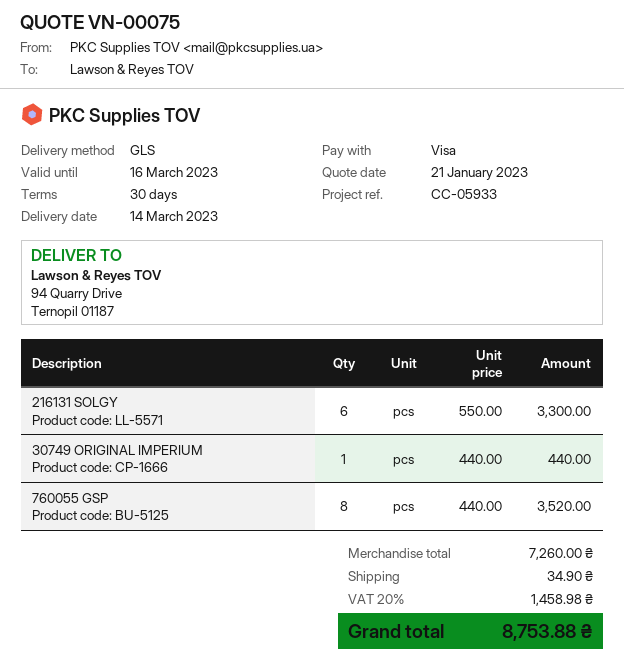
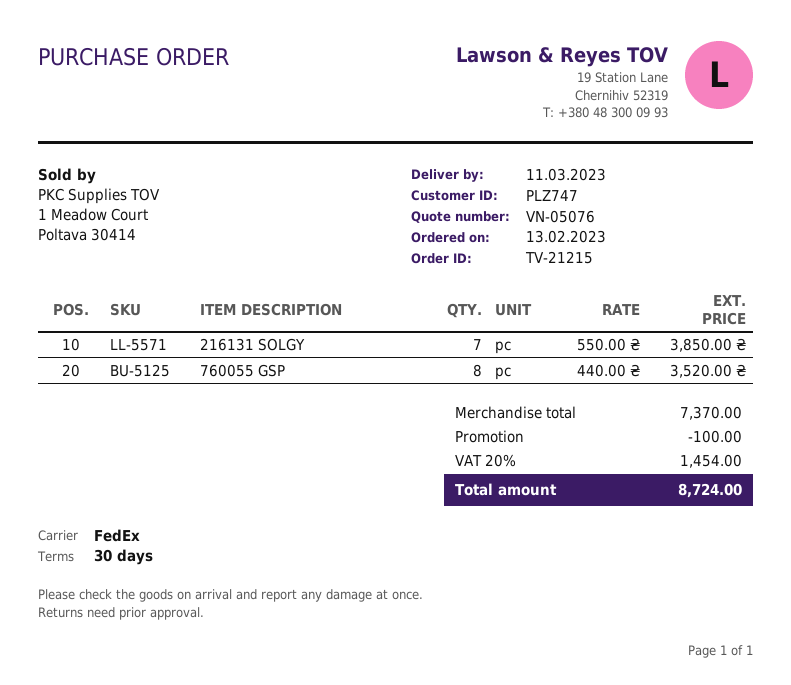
quote number: VN-00075 -> VN-05076
delivery date: 2023-03-14 -> 2023-03-11
shipping method: GLS -> FedEx
216131 SOLGY: 6 x 550.00 = 3300.00 -> 7 x 550.00 = 3850.00
30749 ORIGINAL IMPERIUM: 1 x 440.00 = 440.00 -> none
subtotal: 7260.00 -> 7370.00
discount: none -> 100.00
shipping: 34.90 -> none
tax: 20% = 1458.98 -> 20% = 1454.00
total: 8753.88 -> 8724.00

